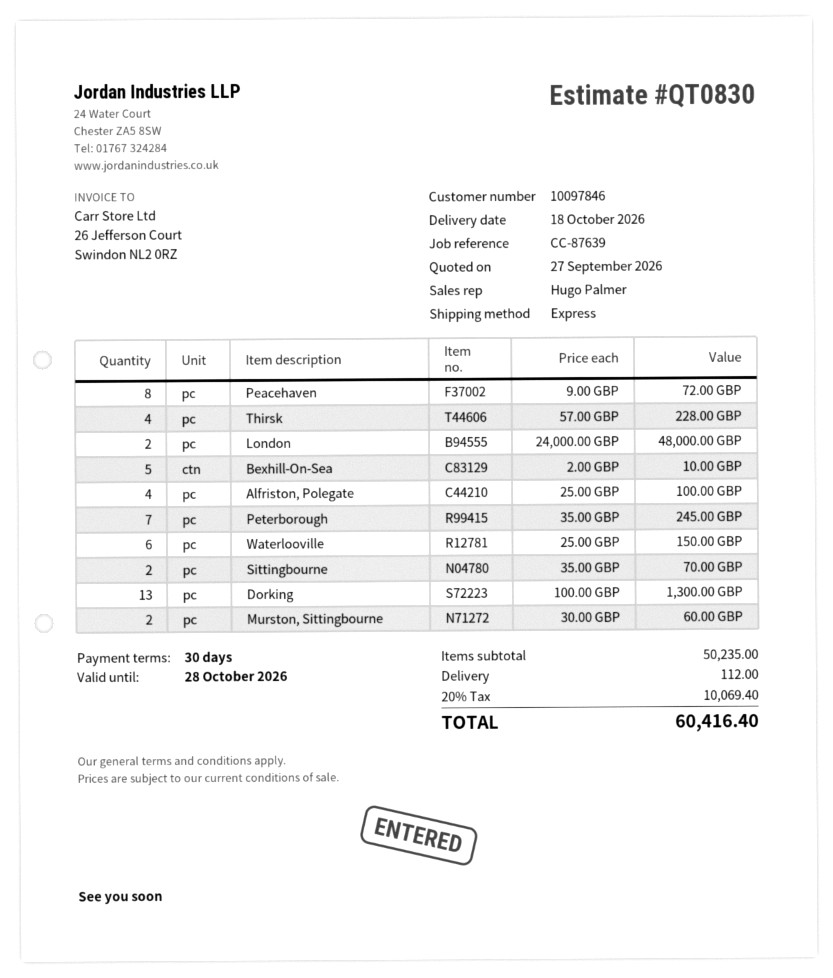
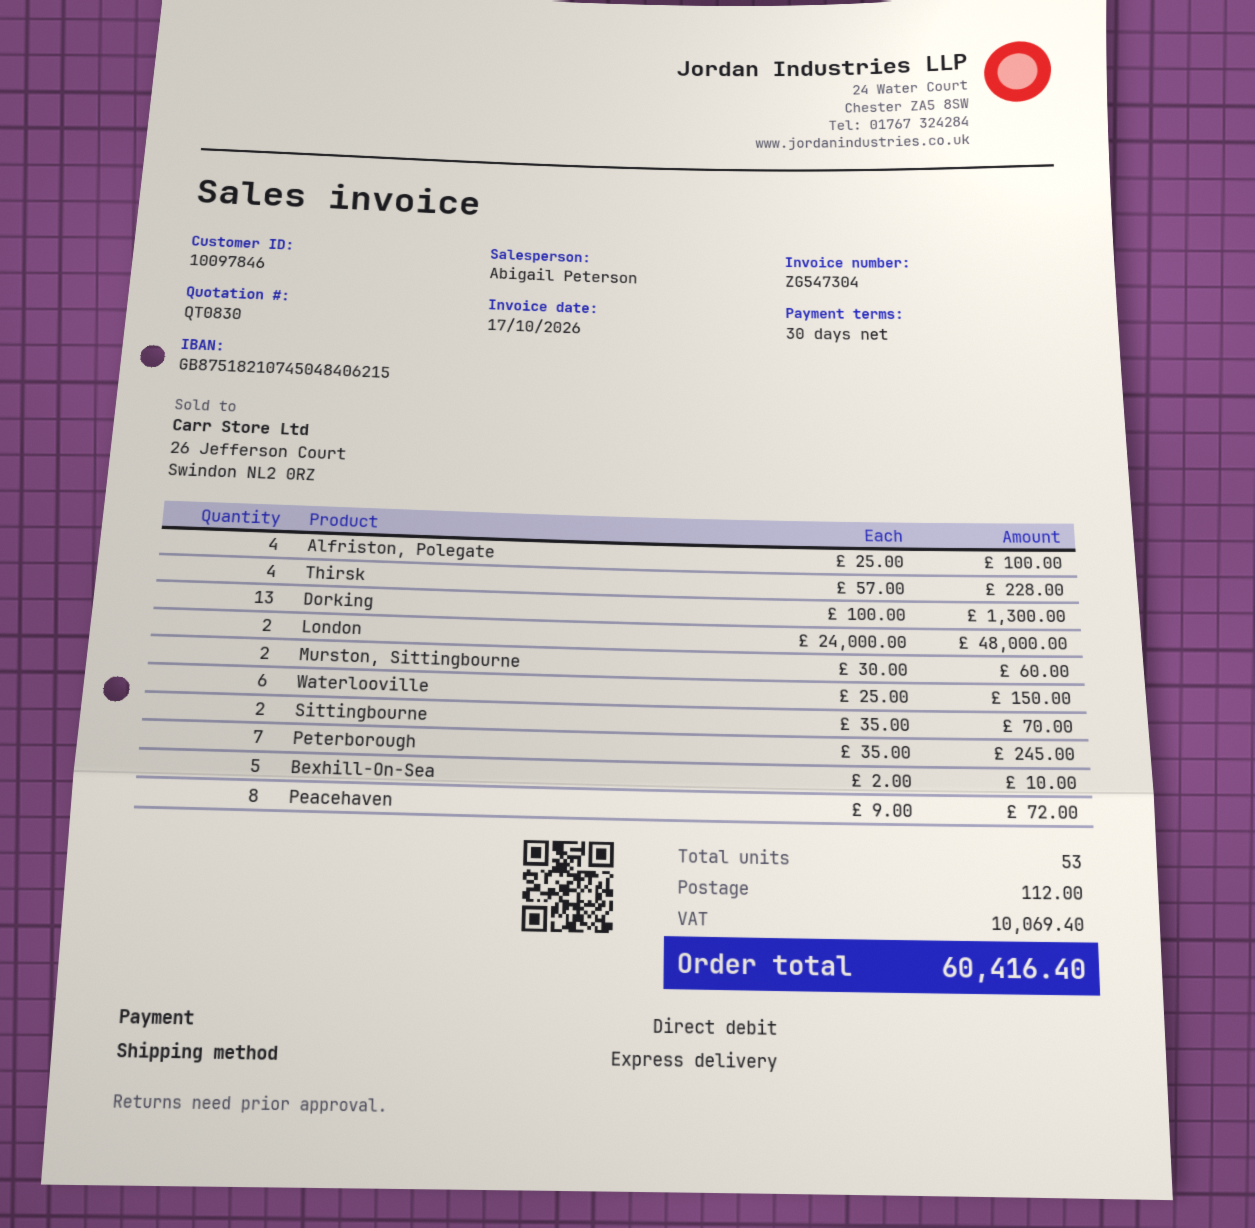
sales rep: Hugo Palmer -> Abigail Peterson

